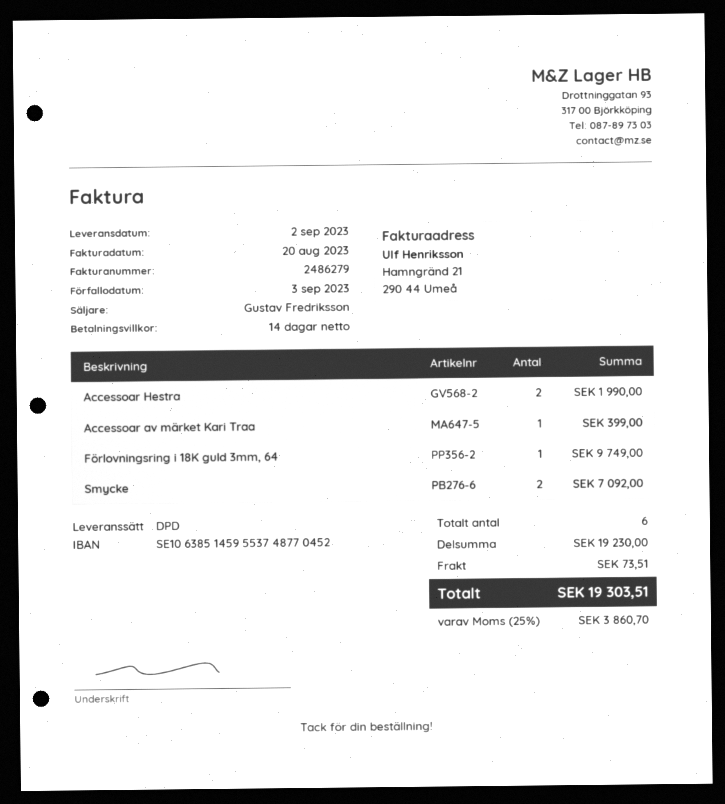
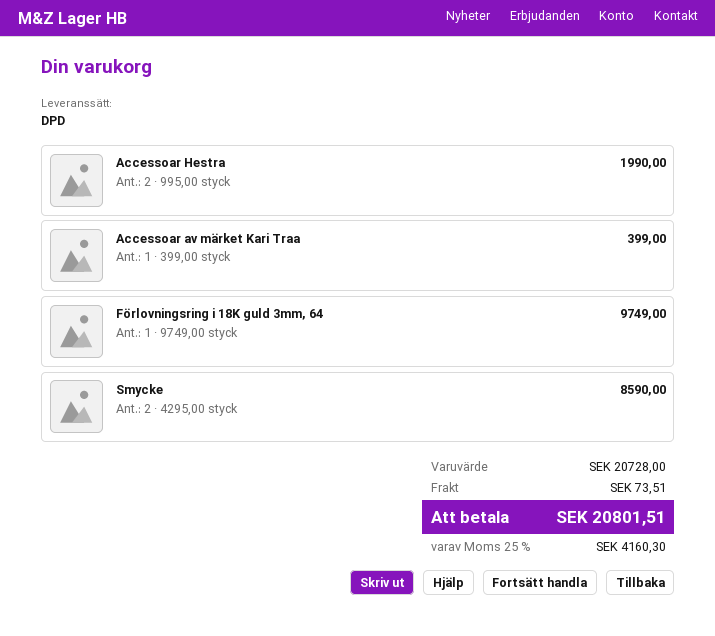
Smycke: 2 for 7092.00 -> 2 for 8590.00
subtotal: 19230.00 -> 20728.00
tax: 25% = 3860.70 -> 25% = 4160.30
total: 19303.51 -> 20801.51

